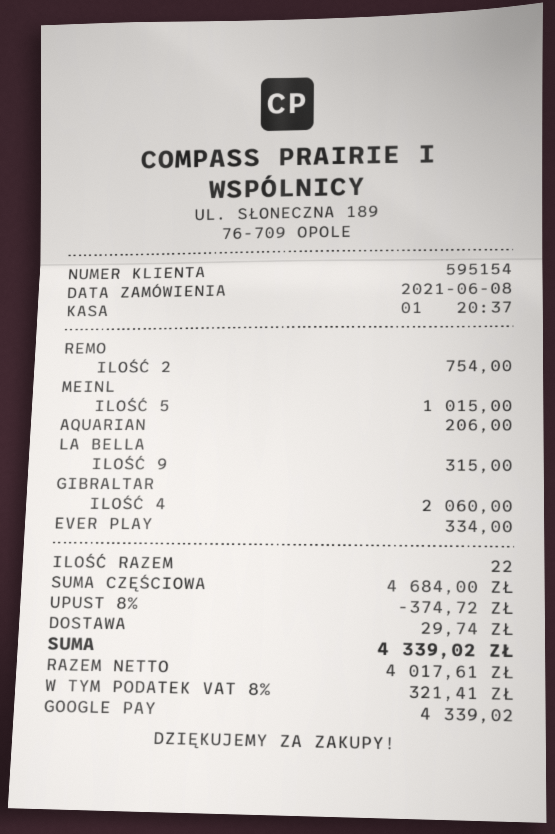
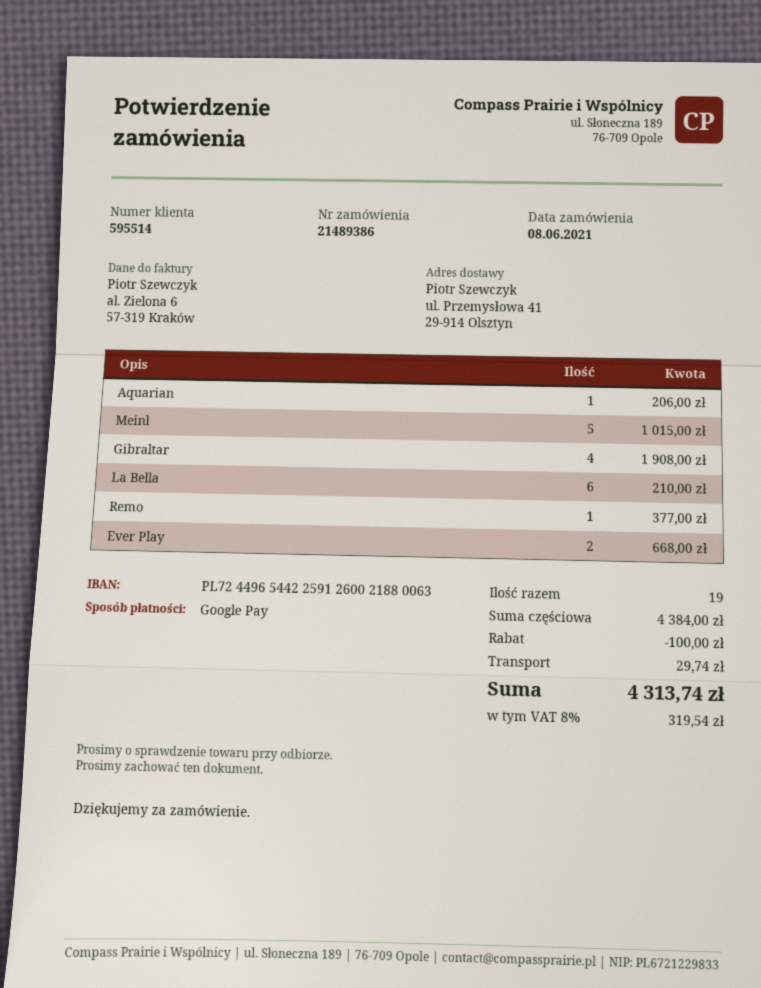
customer number: 595154 -> 595514
REMO: 2 for 754.00 -> 1 for 377.00
LA BELLA: 9 for 315.00 -> 6 for 210.00
GIBRALTAR: 4 for 2060.00 -> 4 for 1908.00
EVER PLAY: 1 for 334.00 -> 2 for 668.00
total quantity: 22 -> 19
subtotal: 4684.00 -> 4384.00
discount: 374.72 -> 100.00
tax: 8% = 321.41 -> 8% = 319.54
total: 4339.02 -> 4313.74

